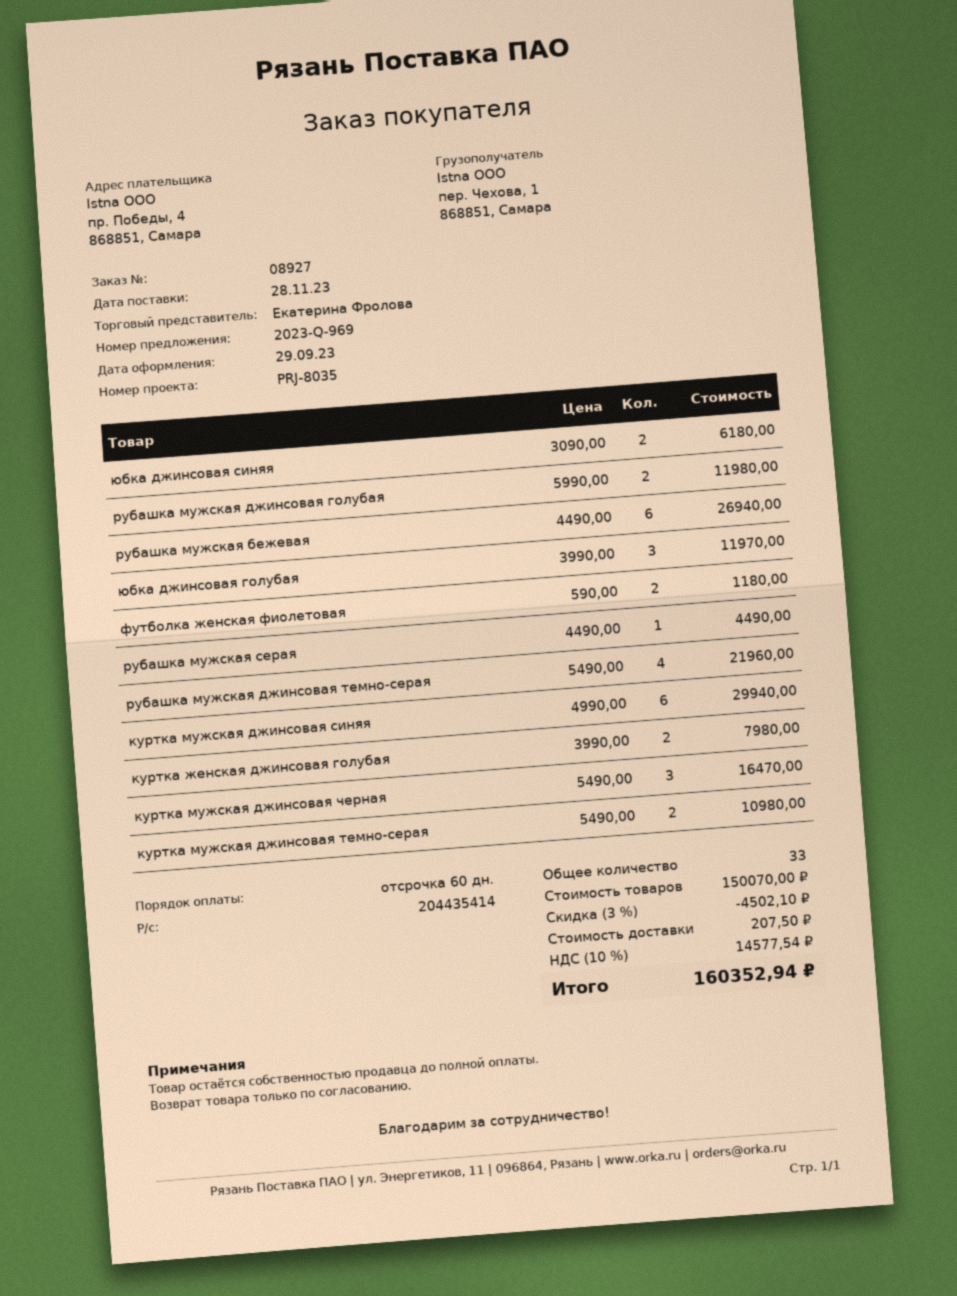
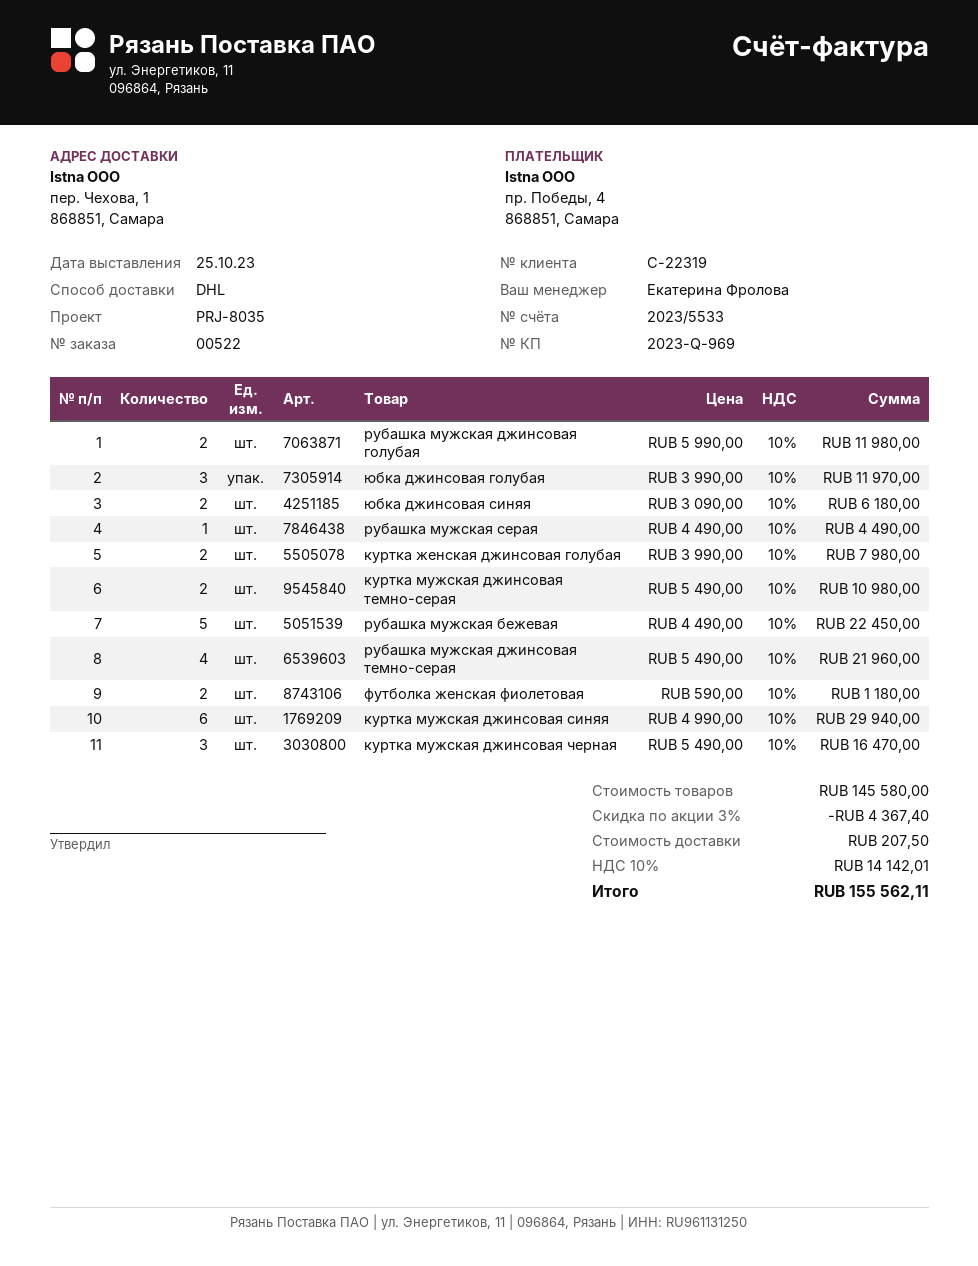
order number: 08927 -> 00522
рубашка мужская бежевая: 6 x 4490.00 = 26940.00 -> 5 x 4490.00 = 22450.00
subtotal: 150070.00 -> 145580.00
discount: 3% = 4502.10 -> 3% = 4367.40
tax: 10% = 14577.54 -> 10% = 14142.01
total: 160352.94 -> 155562.11

